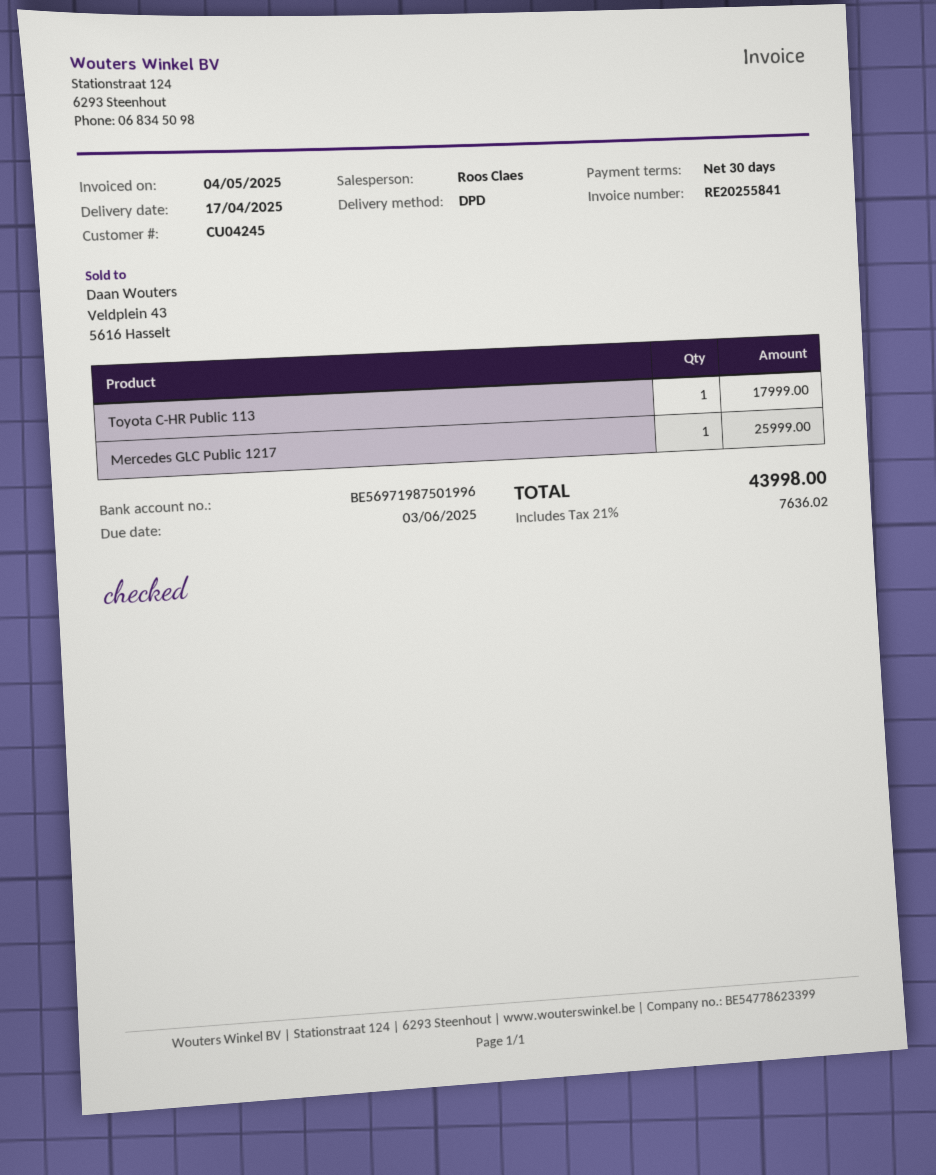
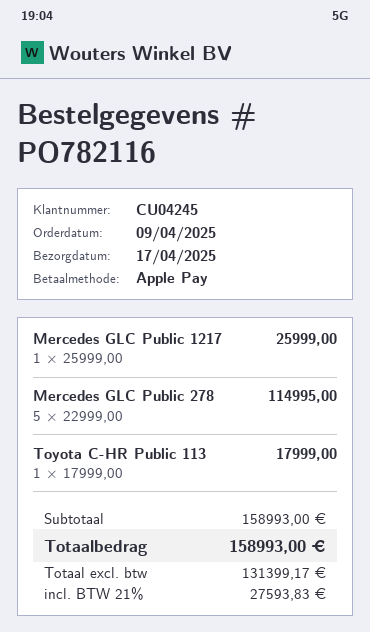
Mercedes GLC Public 278: none -> 5 for 114995.00
tax: 21% = 7636.02 -> 21% = 27593.83
total: 43998.00 -> 158993.00

